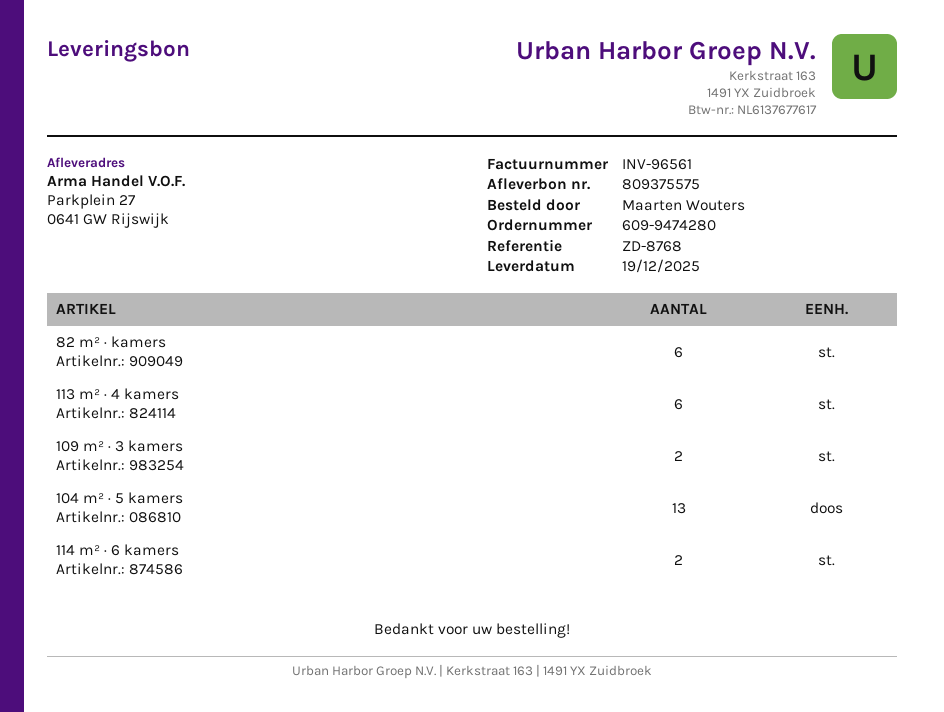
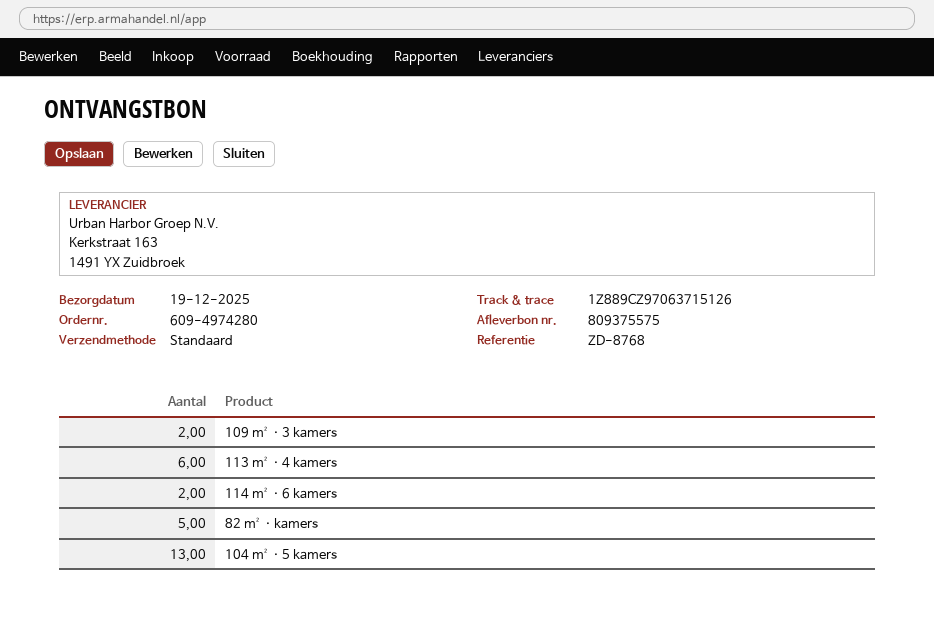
order number: 609-9474280 -> 609-4974280
82 m² · kamers: 6 -> 5

